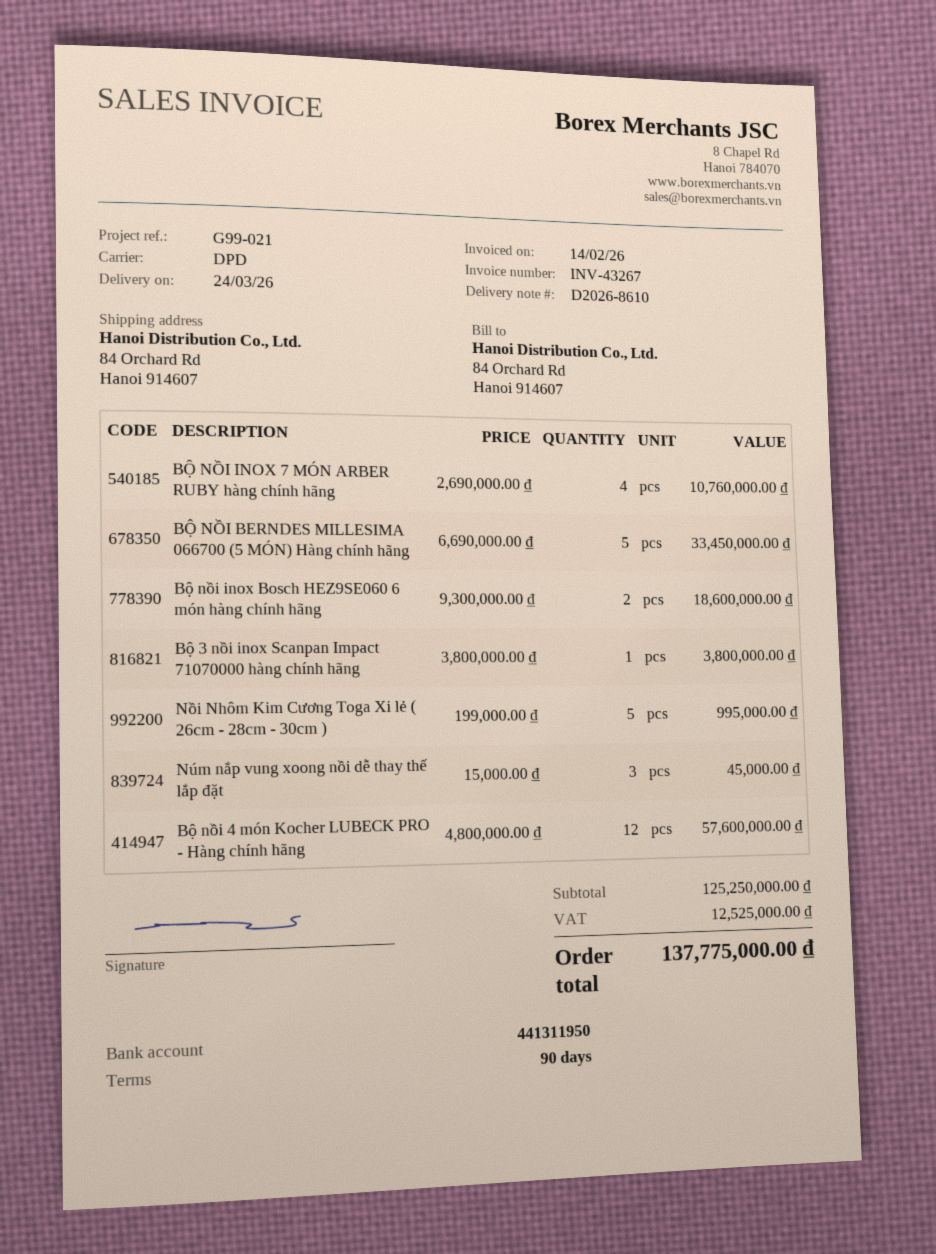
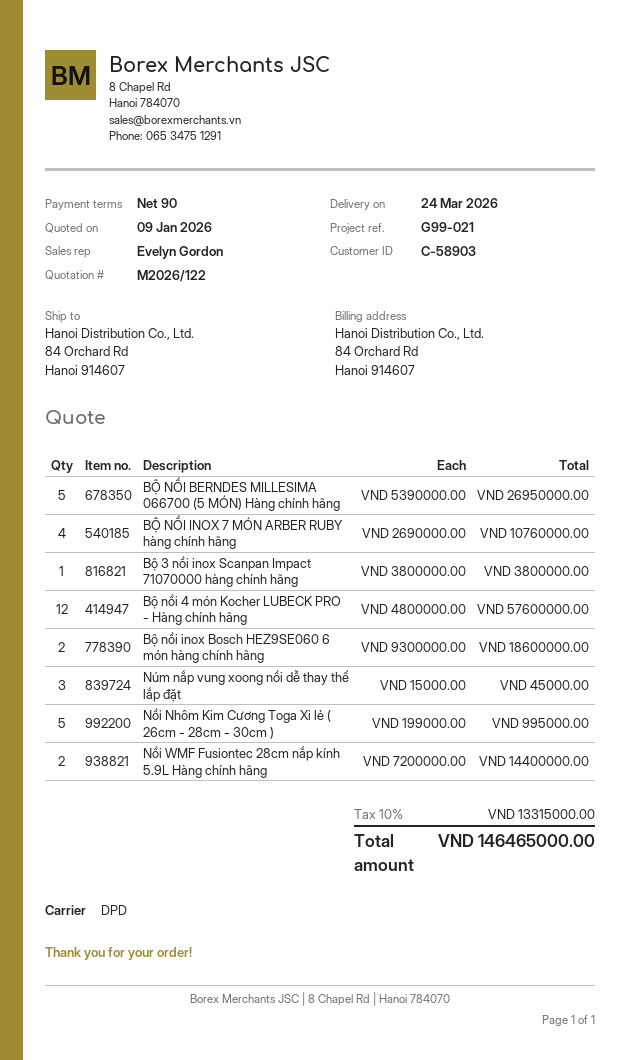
BỘ NỒI BERNDES MILLESIMA 066700 (5 MÓN) Hàng chính hãng: 5 x 6690000.00 = 33450000.00 -> 5 x 5390000.00 = 26950000.00
Nồi WMF Fusiontec 28cm nắp kính 5.9L Hàng chính hãng: none -> 2 x 7200000.00 = 14400000.00
tax: 12525000.00 -> 13315000.00
total: 137775000.00 -> 146465000.00

